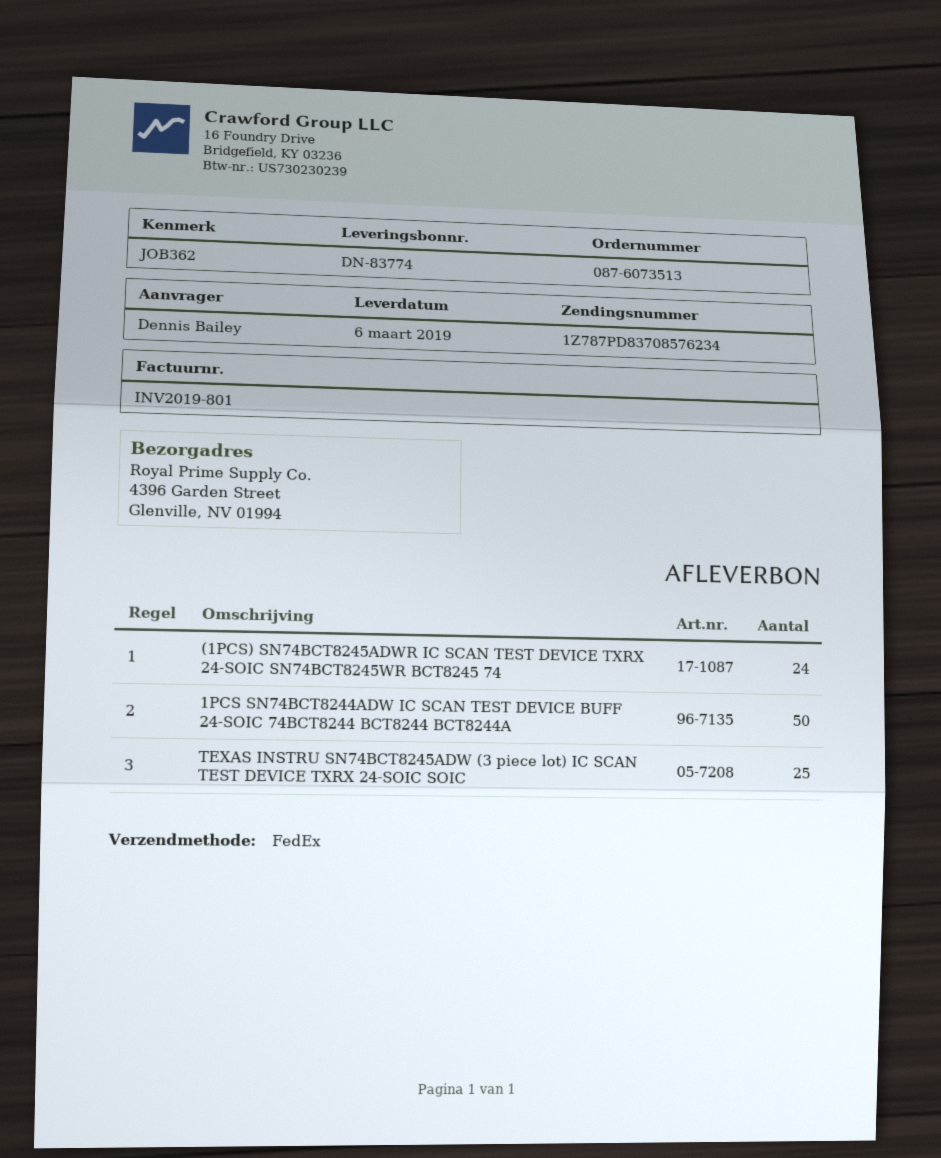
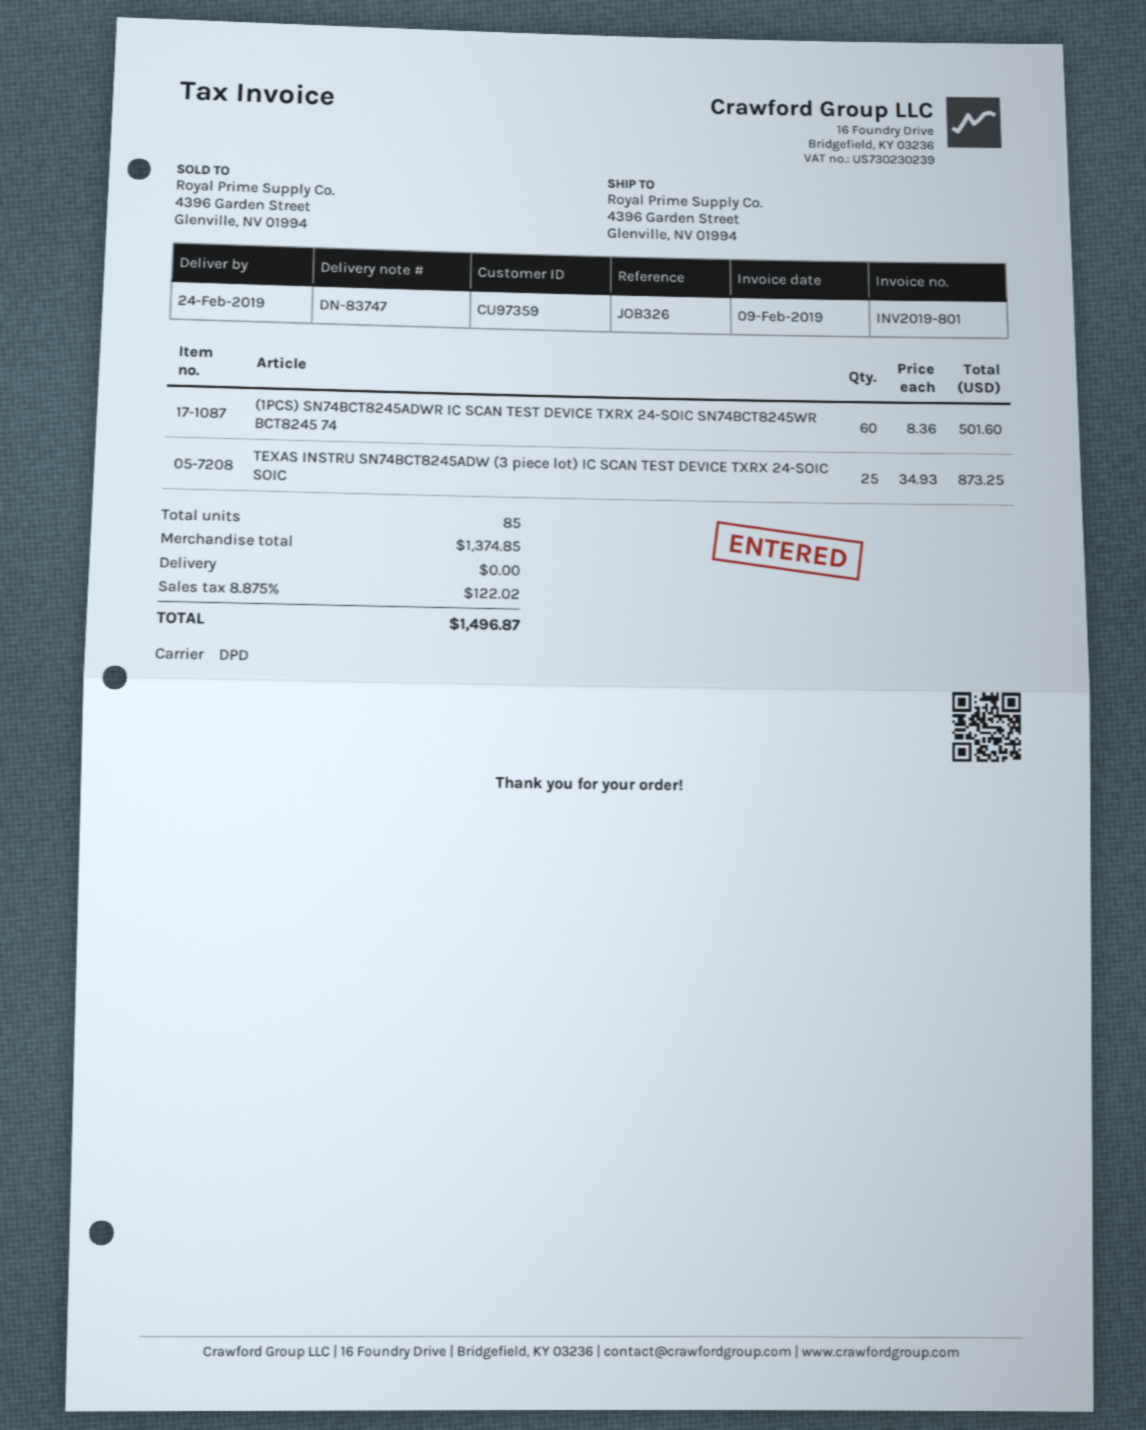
delivery note number: DN-83774 -> DN-83747
delivery date: 2019-03-06 -> 2019-02-24
reference: JOB362 -> JOB326
shipping method: FedEx -> DPD
(1PCS) SN74BCT8245ADWR IC SCAN TEST DEVICE TXRX 24-SOIC SN74BCT8245WR BCT8245 74: 24 -> 60
1PCS SN74BCT8244ADW IC SCAN TEST DEVICE BUFF 24-SOIC 74BCT8244 BCT8244 BCT8244A: 50 -> none

